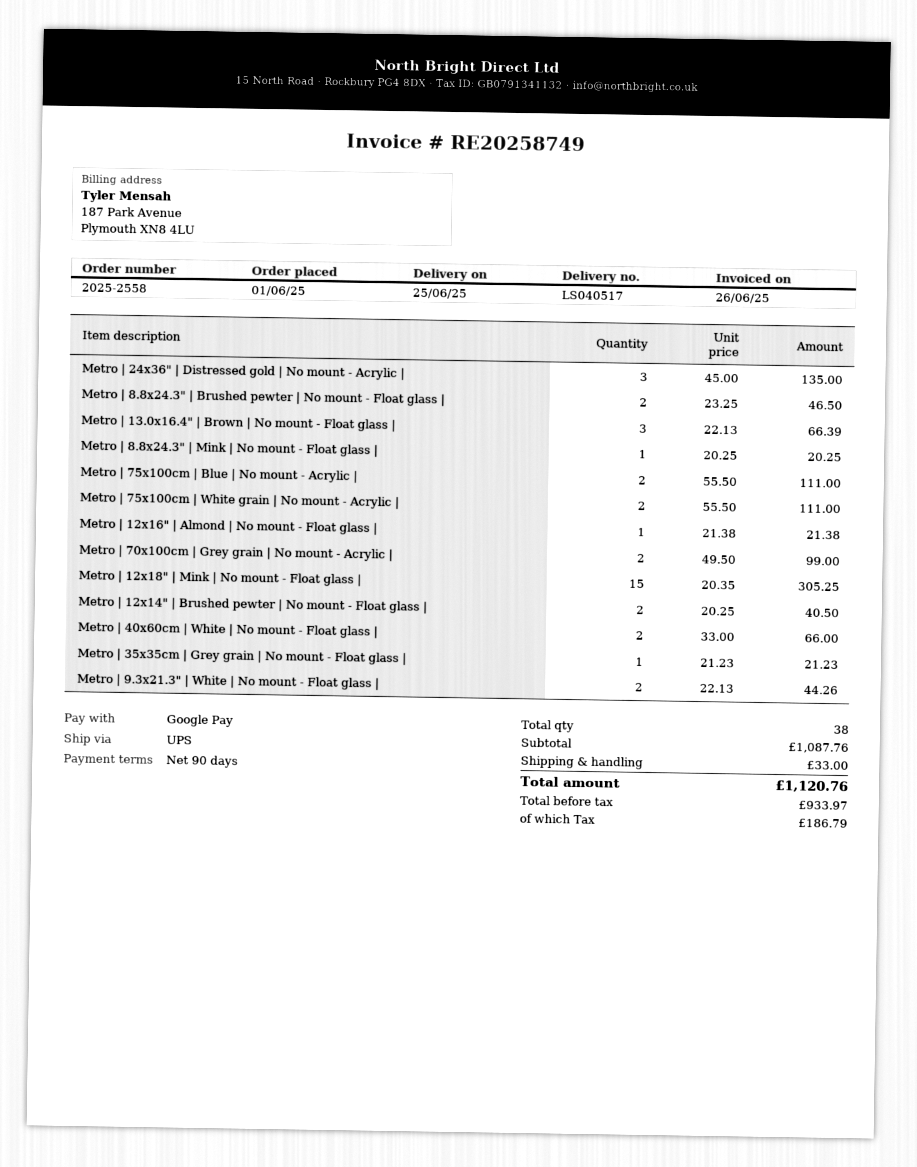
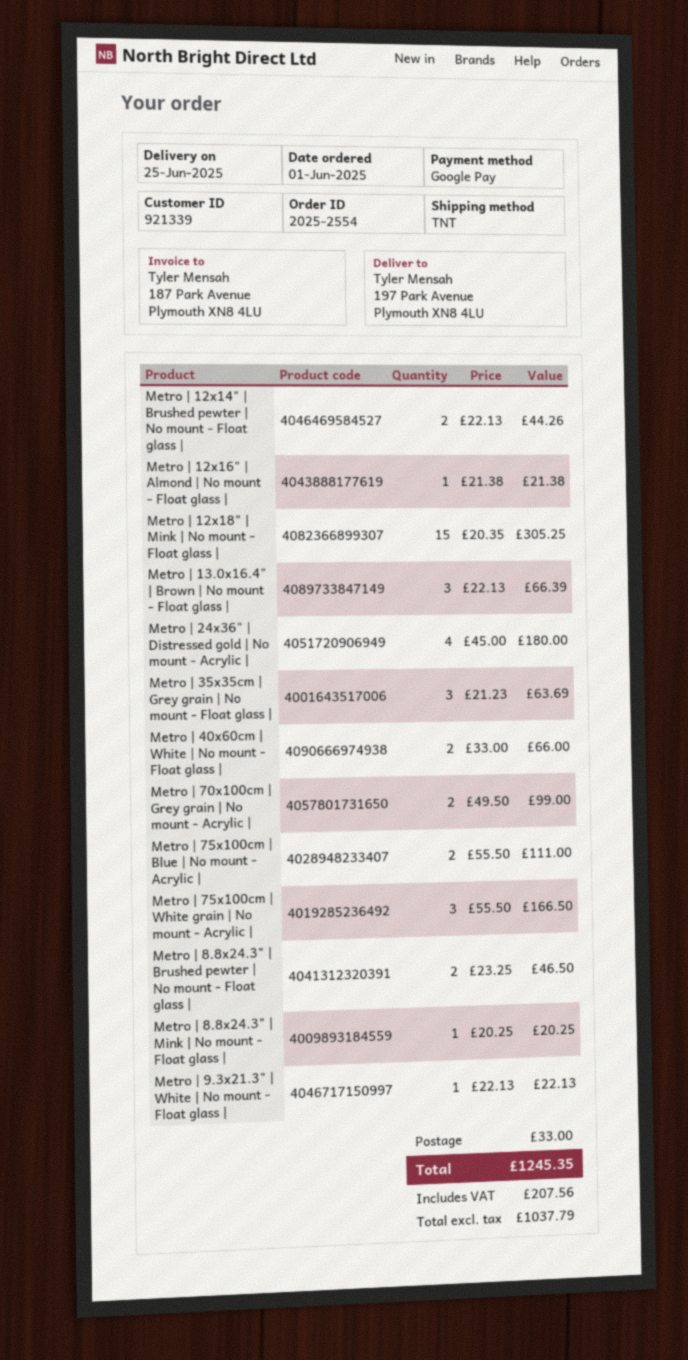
order number: 2025-2558 -> 2025-2554
shipping method: UPS -> TNT
Metro | 24x36" | Distressed gold | No mount - Acrylic |: 3 x 45.00 = 135.00 -> 4 x 45.00 = 180.00
Metro | 75x100cm | White grain | No mount - Acrylic |: 2 x 55.50 = 111.00 -> 3 x 55.50 = 166.50
Metro | 12x14" | Brushed pewter | No mount - Float glass |: 2 x 20.25 = 40.50 -> 2 x 22.13 = 44.26
Metro | 35x35cm | Grey grain | No mount - Float glass |: 1 x 21.23 = 21.23 -> 3 x 21.23 = 63.69
Metro | 9.3x21.3" | White | No mount - Float glass |: 2 x 22.13 = 44.26 -> 1 x 22.13 = 22.13
net: 933.97 -> 1037.79
tax: 186.79 -> 207.56
total: 1120.76 -> 1245.35

